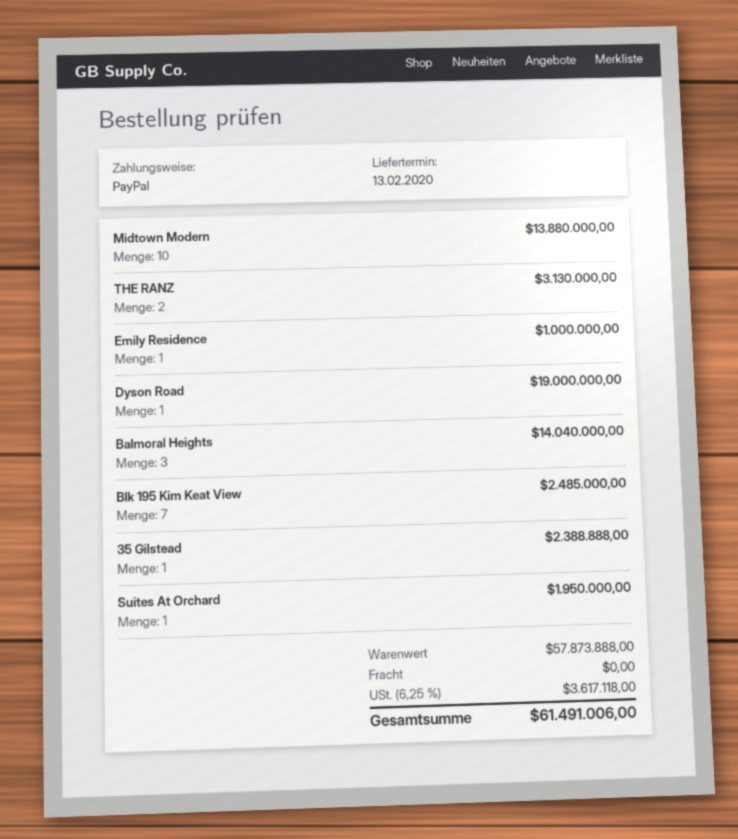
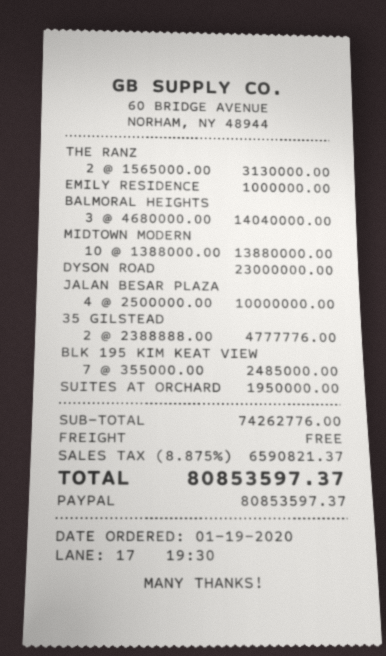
Dyson Road: 1 for 19000000.00 -> 1 for 23000000.00
35 Gilstead: 1 for 2388888.00 -> 2 for 4777776.00
JALAN BESAR PLAZA: none -> 4 for 10000000.00
subtotal: 57873888.00 -> 74262776.00
tax: 6.25% = 3617118.00 -> 8.875% = 6590821.37
total: 61491006.00 -> 80853597.37

